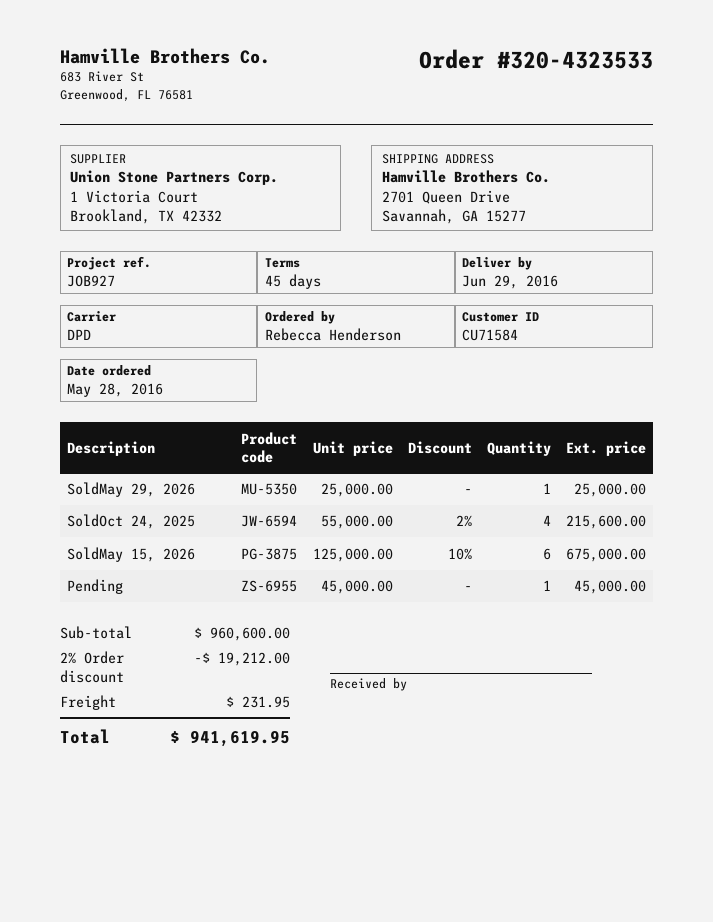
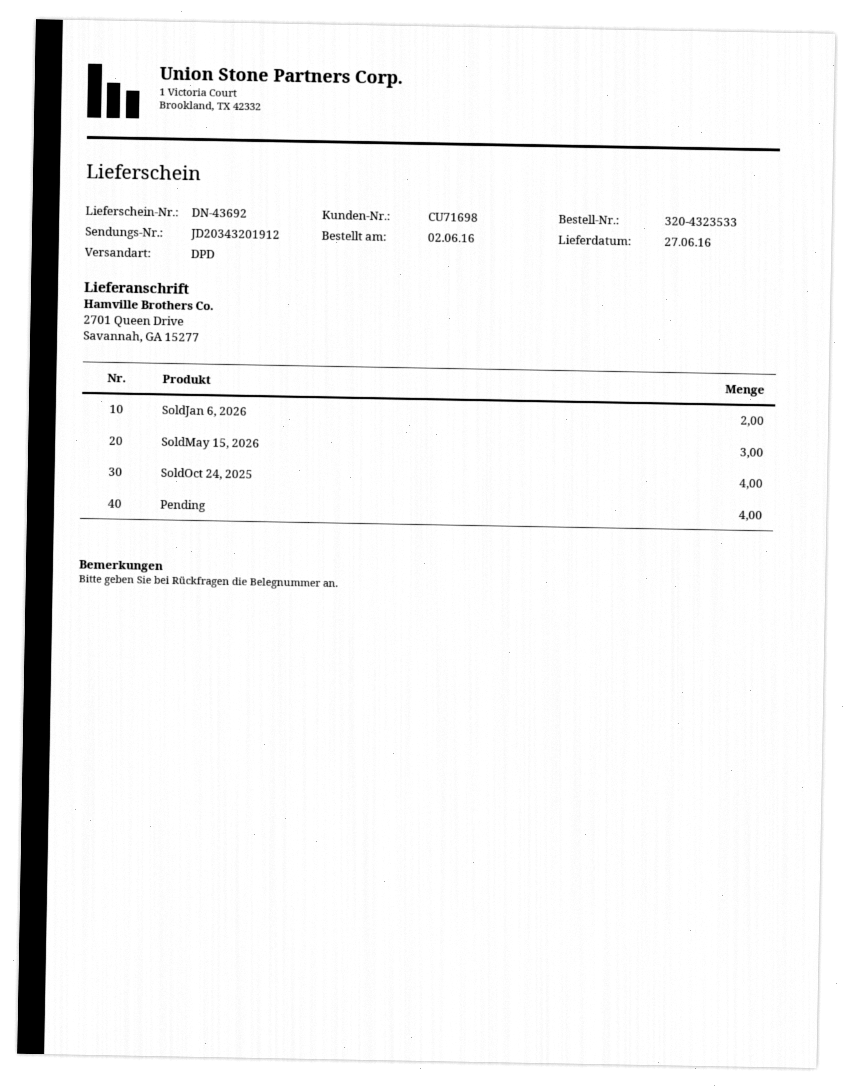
order date: 2016-05-28 -> 2016-06-02
delivery date: 2016-06-29 -> 2016-06-27
customer number: CU71584 -> CU71698
SoldMay 29, 2026: 1 -> none
SoldMay 15, 2026: 6 -> 3
Pending: 1 -> 4
SoldJan 6, 2026: none -> 2

